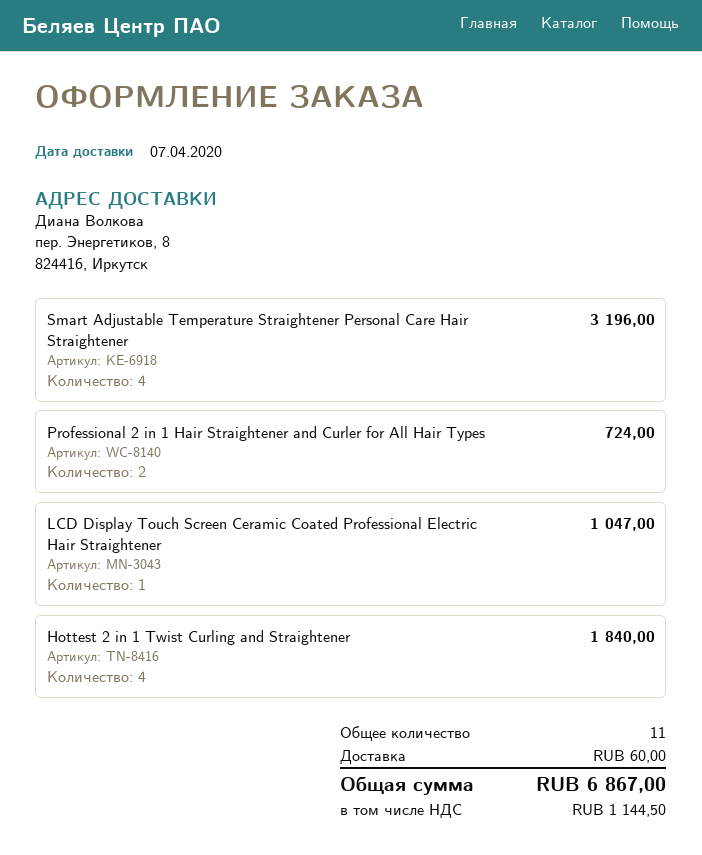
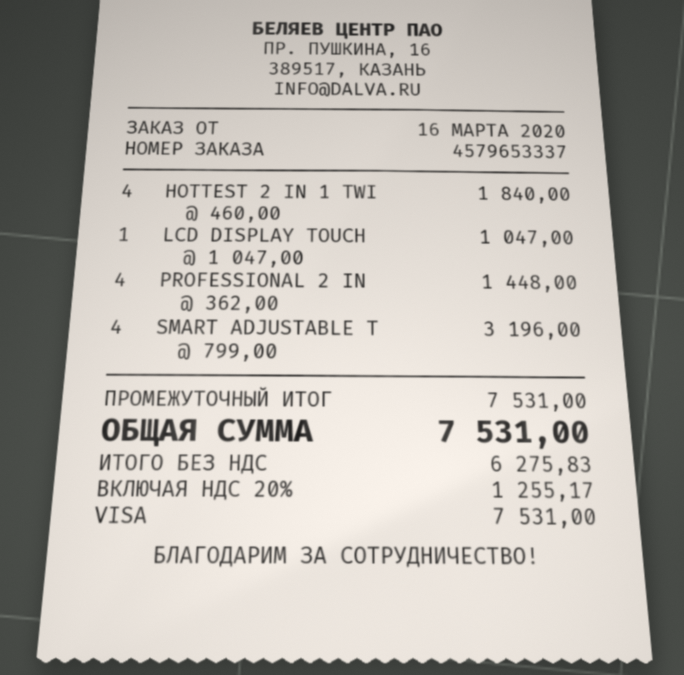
Professional 2 in 1 Hair Straightener and Curler for All Hair Types: 2 for 724.00 -> 4 for 1448.00
shipping: 60.00 -> none
tax: 1144.50 -> 1255.17
total: 6867.00 -> 7531.00

